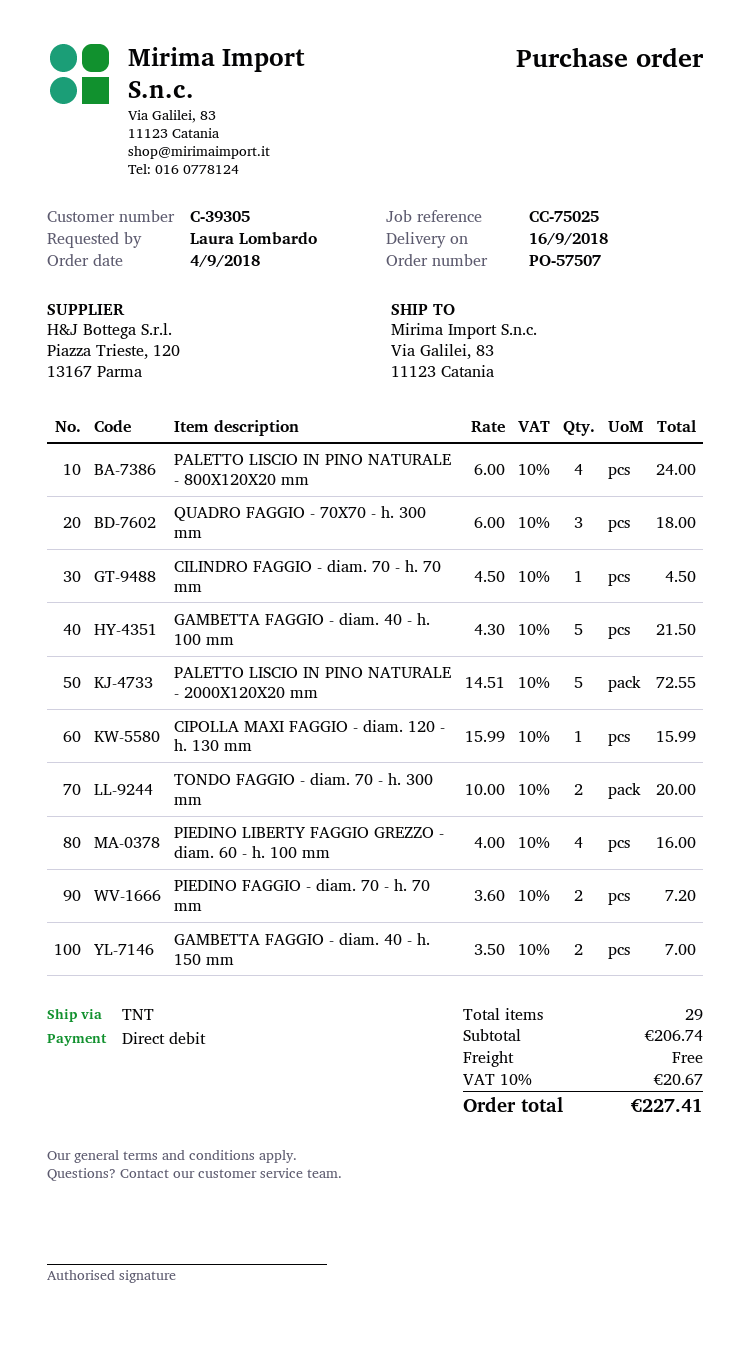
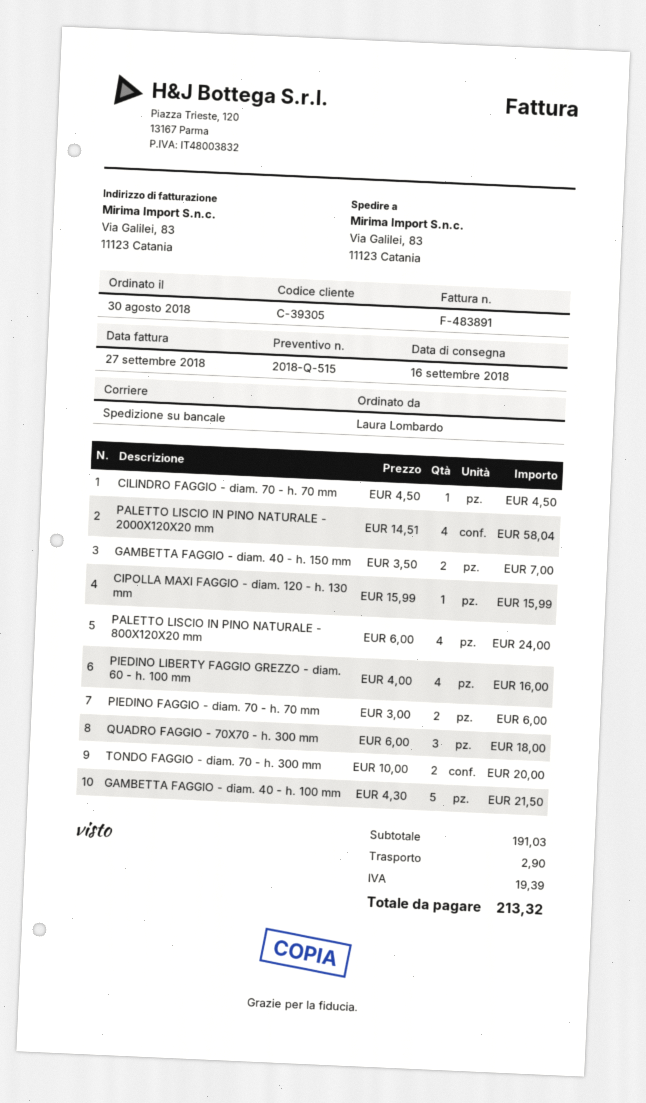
order date: 2018-09-04 -> 2018-08-30
shipping method: TNT -> pallet freight
PALETTO LISCIO IN PINO NATURALE - 2000X120X20 mm: 5 x 14.51 = 72.55 -> 4 x 14.51 = 58.04
PIEDINO FAGGIO - diam. 70 - h. 70 mm: 2 x 3.60 = 7.20 -> 2 x 3.00 = 6.00
subtotal: 206.74 -> 191.03
shipping: 0.00 -> 2.90
tax: 20.67 -> 19.39
total: 227.41 -> 213.32

